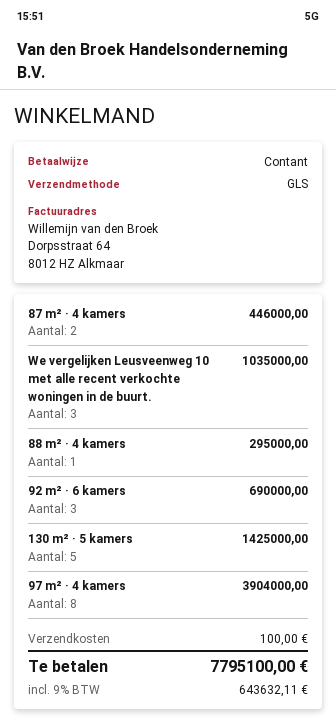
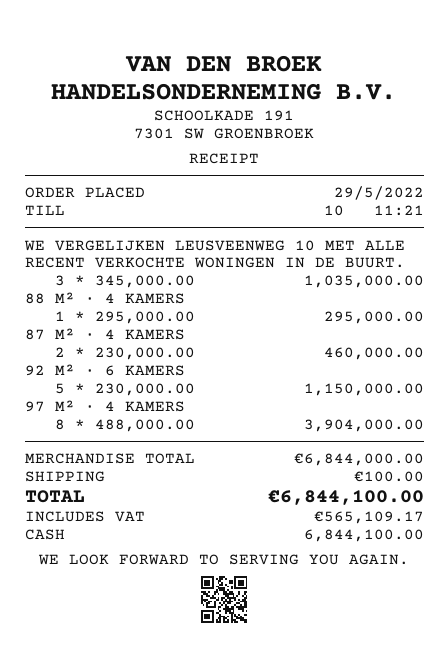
87 m² · 4 kamers: 2 for 446000.00 -> 2 for 460000.00
92 m² · 6 kamers: 3 for 690000.00 -> 5 for 1150000.00
130 m² · 5 kamers: 5 for 1425000.00 -> none
tax: 643632.11 -> 565109.17
total: 7795100.00 -> 6844100.00

